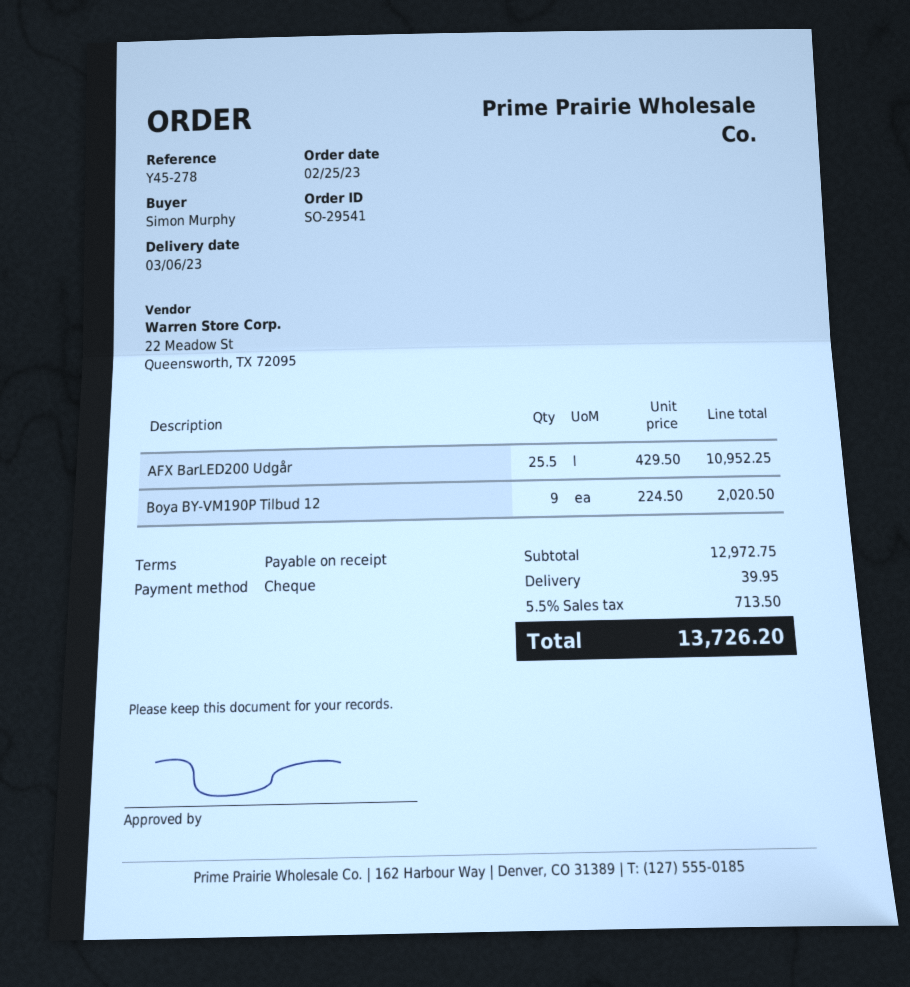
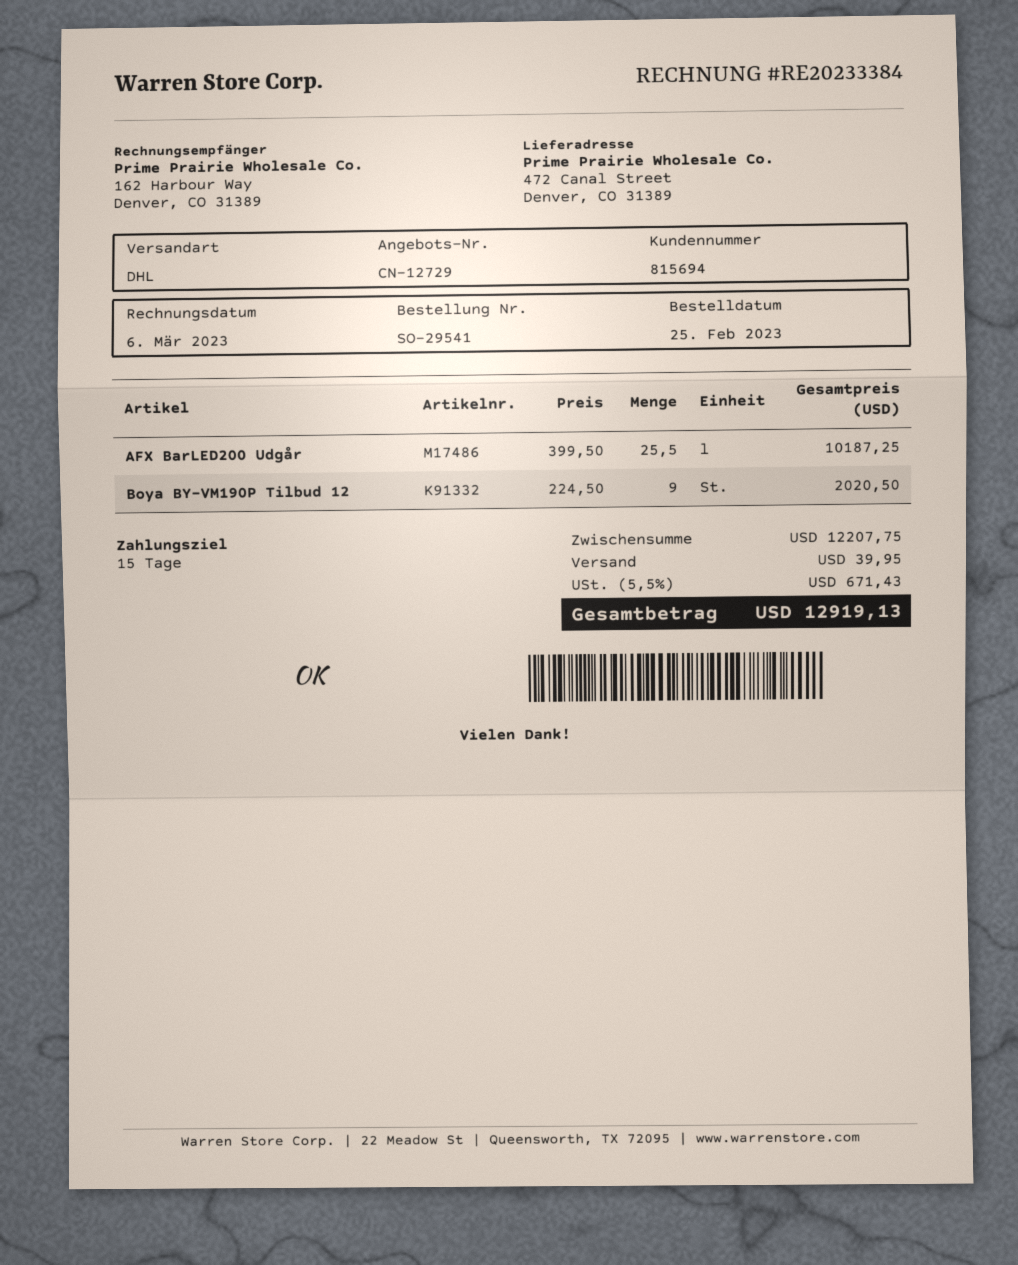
payment terms: on receipt -> 15 days
AFX BarLED200 Udgår: 25.5 x 429.50 = 10952.25 -> 25.5 x 399.50 = 10187.25
subtotal: 12972.75 -> 12207.75
tax: 5.5% = 713.50 -> 5.5% = 671.43
total: 13726.20 -> 12919.13

